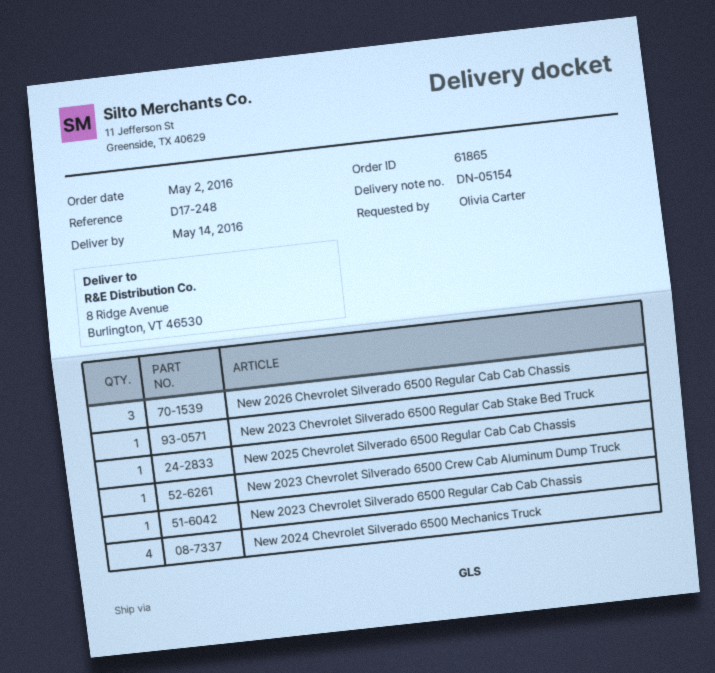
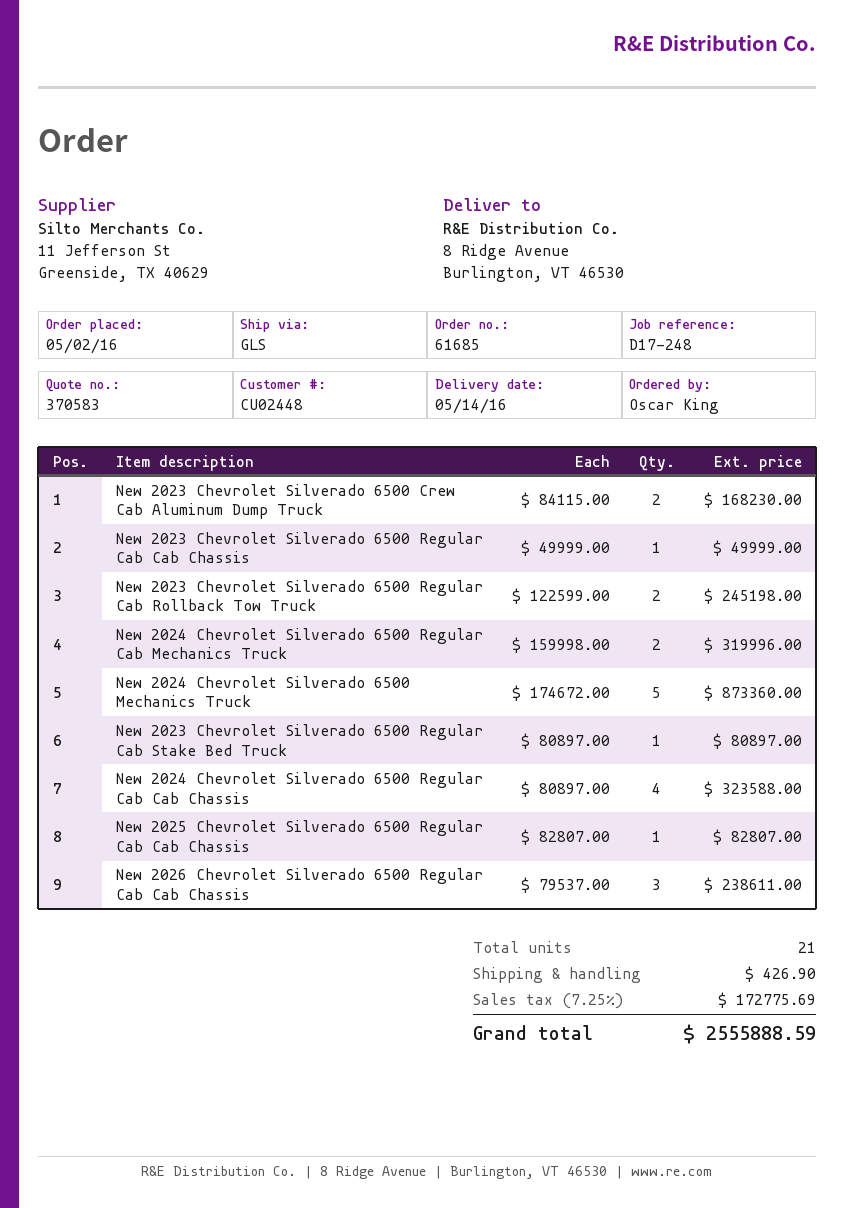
order number: 61865 -> 61685
ordered by: Olivia Carter -> Oscar King
New 2023 Chevrolet Silverado 6500 Crew Cab Aluminum Dump Truck: 1 -> 2
New 2024 Chevrolet Silverado 6500 Mechanics Truck: 4 -> 5
New 2023 Chevrolet Silverado 6500 Regular Cab Rollback Tow Truck: none -> 2
New 2024 Chevrolet Silverado 6500 Regular Cab Mechanics Truck: none -> 2
New 2024 Chevrolet Silverado 6500 Regular Cab Cab Chassis: none -> 4

